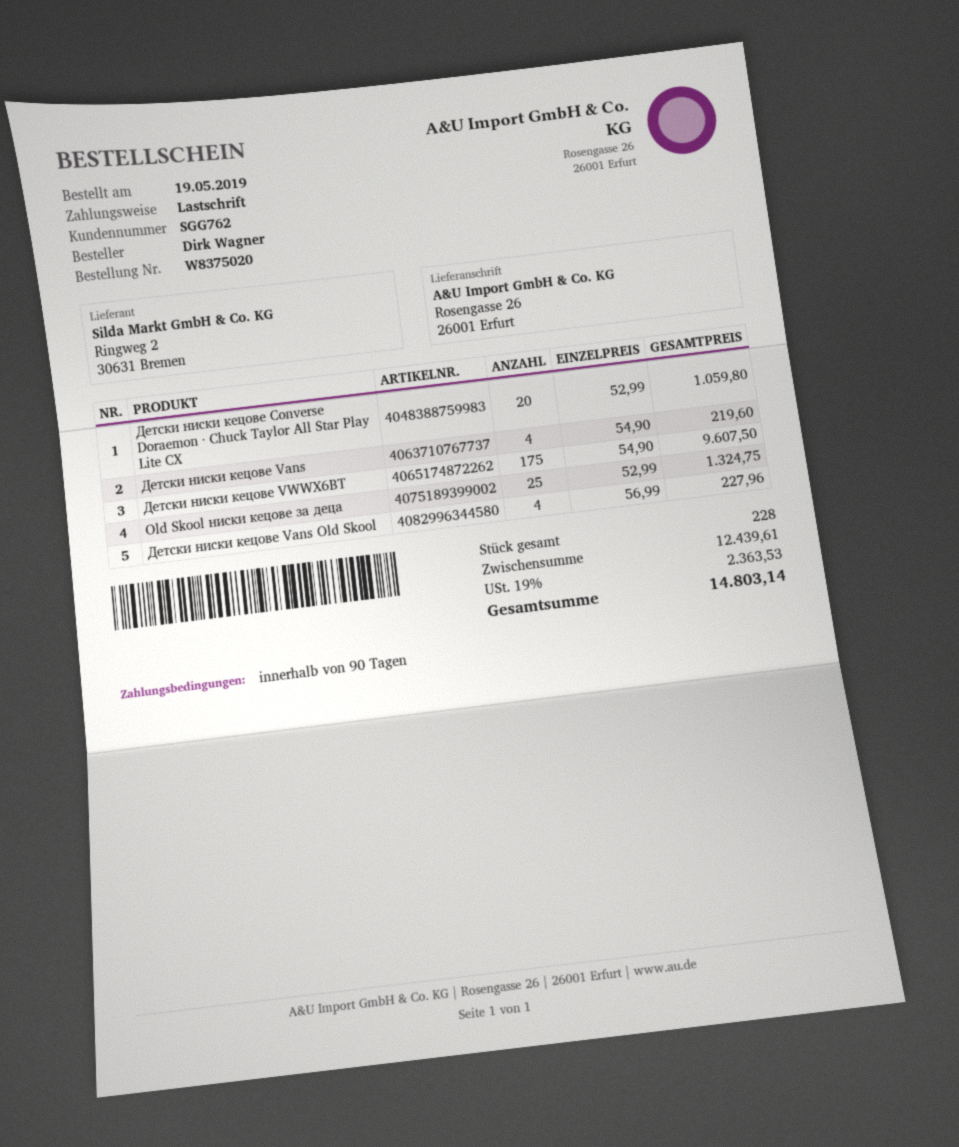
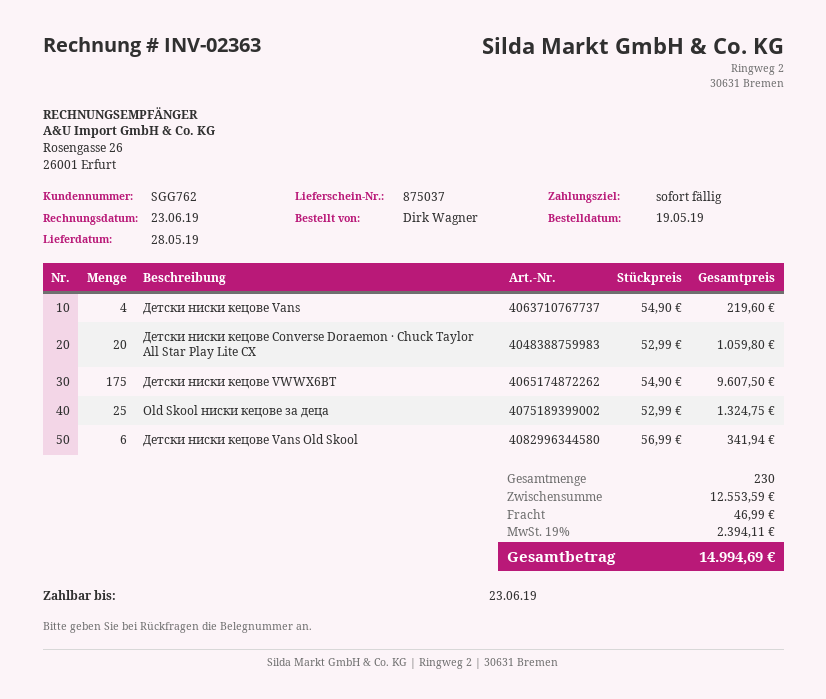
payment terms: 90 days -> on receipt
Детски ниски кецове Vans Old Skool: 4 x 56.99 = 227.96 -> 6 x 56.99 = 341.94
total quantity: 228 -> 230
subtotal: 12439.61 -> 12553.59
shipping: none -> 46.99
tax: 19% = 2363.53 -> 19% = 2394.11
total: 14803.14 -> 14994.69

